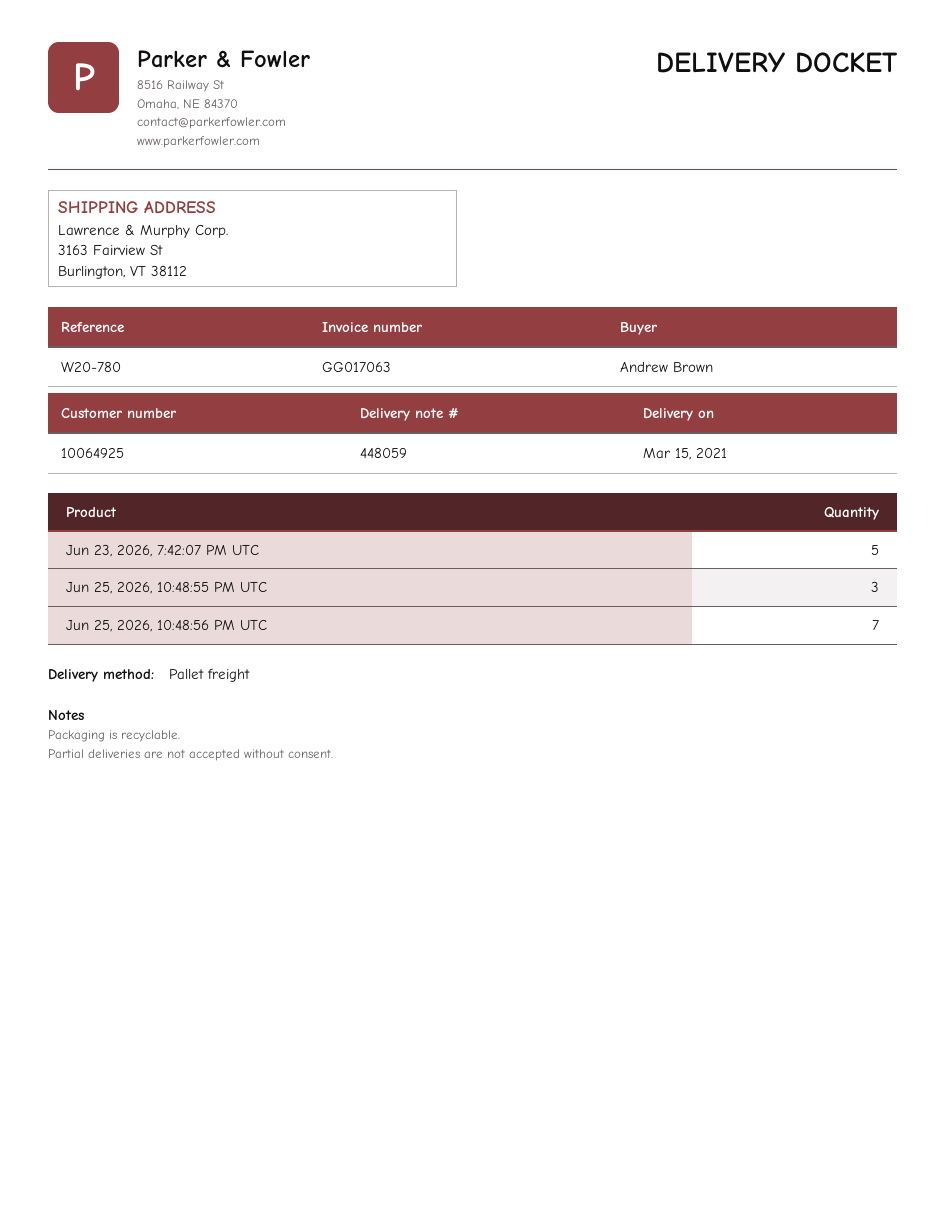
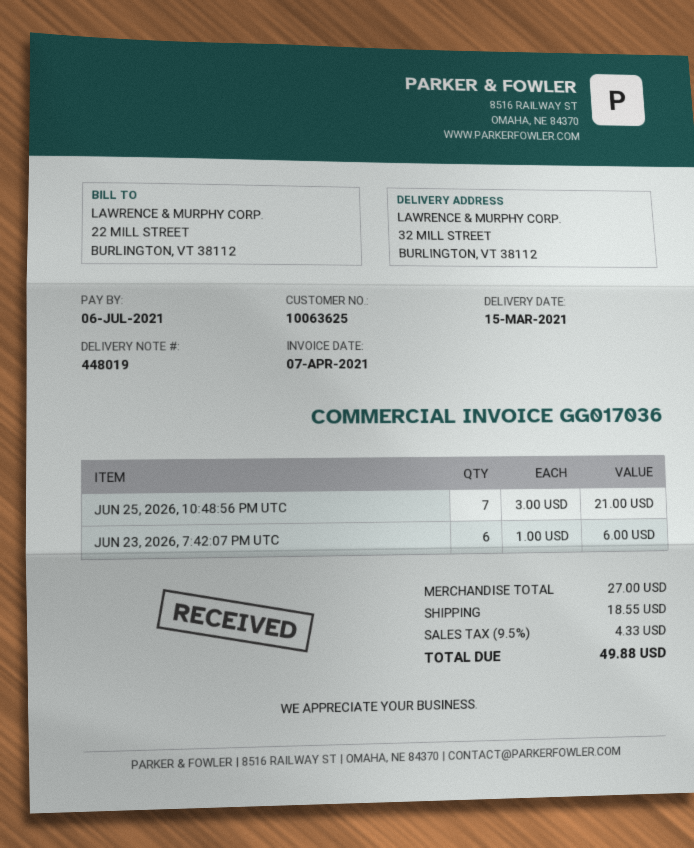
delivery note number: 448059 -> 448019
invoice number: GG017063 -> GG017036
customer number: 10064925 -> 10063625
ship to: 3163 Fairview St, Burlington, VT 38112 -> 32 MILL STREET, BURLINGTON, VT 38112
Jun 23, 2026, 7:42:07 PM UTC: 5 -> 6
Jun 25, 2026, 10:48:55 PM UTC: 3 -> none

